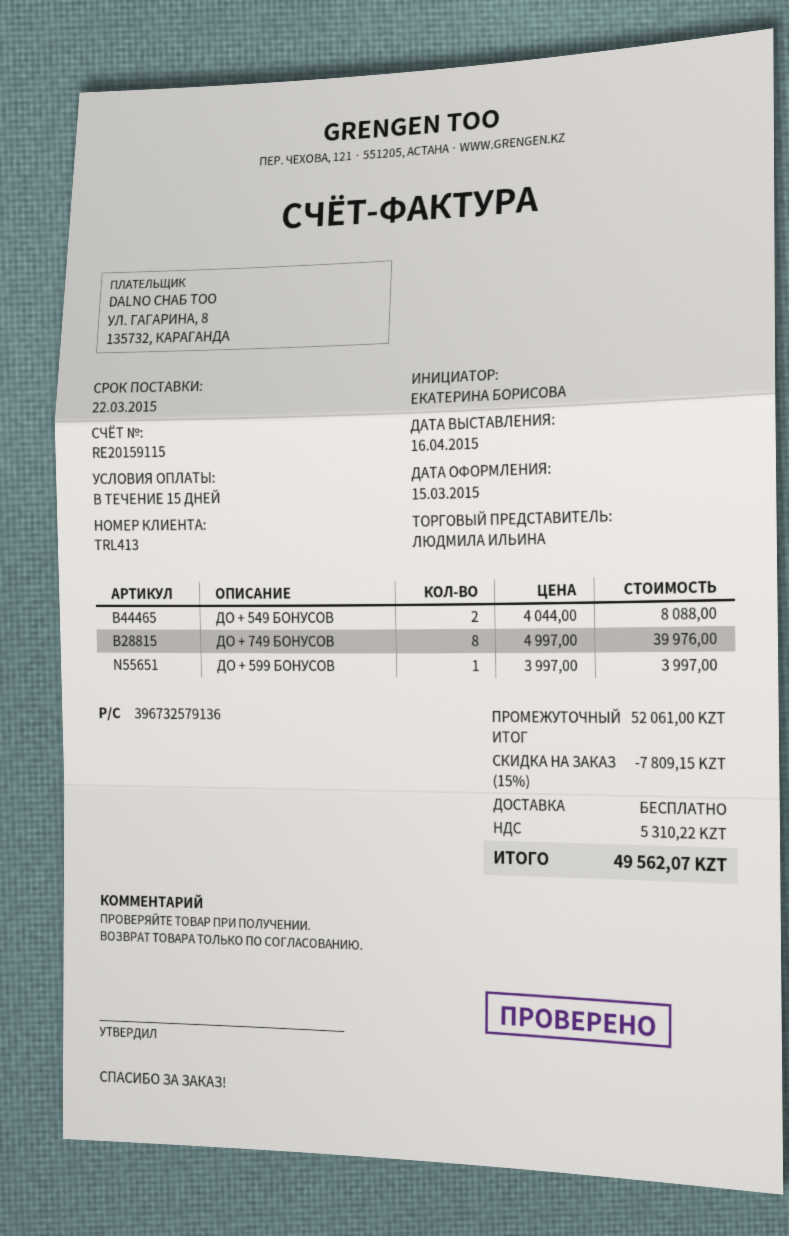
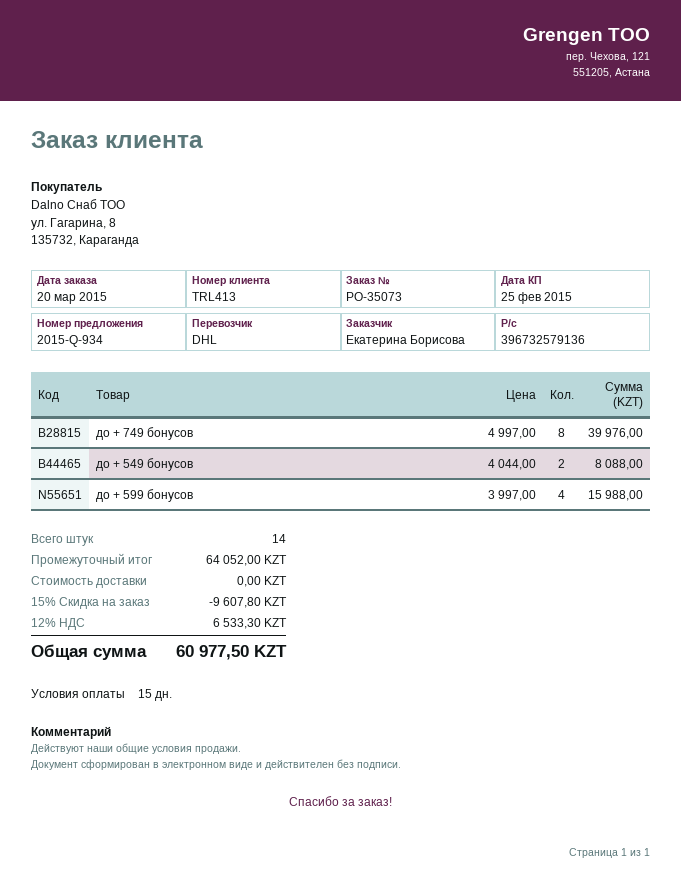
order date: 2015-03-15 -> 2015-03-20
ДО + 599 БОНУСОВ: 1 x 3997.00 = 3997.00 -> 4 x 3997.00 = 15988.00
subtotal: 52061.00 -> 64052.00
discount: 15% = 7809.15 -> 15% = 9607.80
tax: 5310.22 -> 6533.30
total: 49562.07 -> 60977.50

